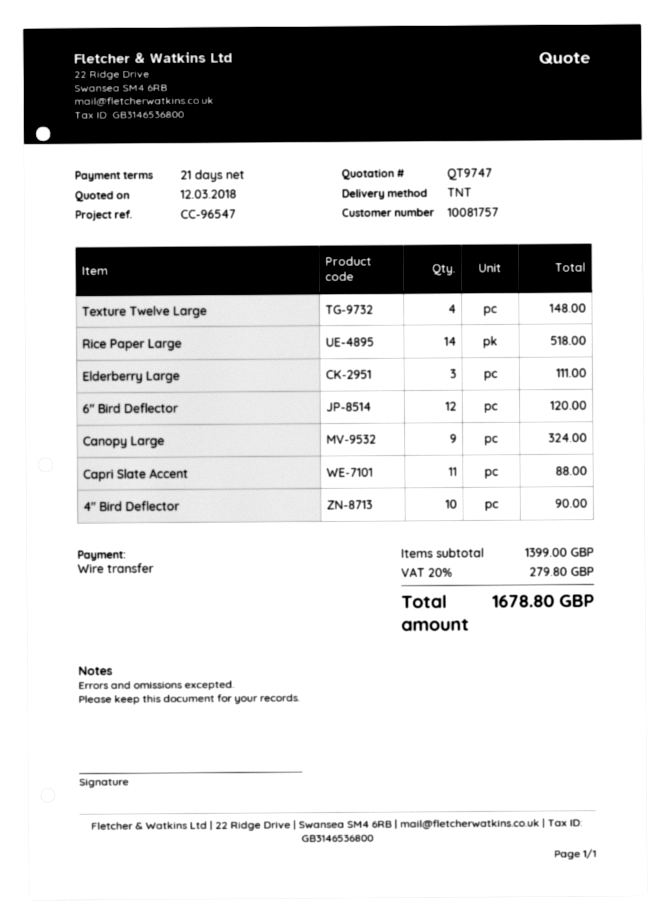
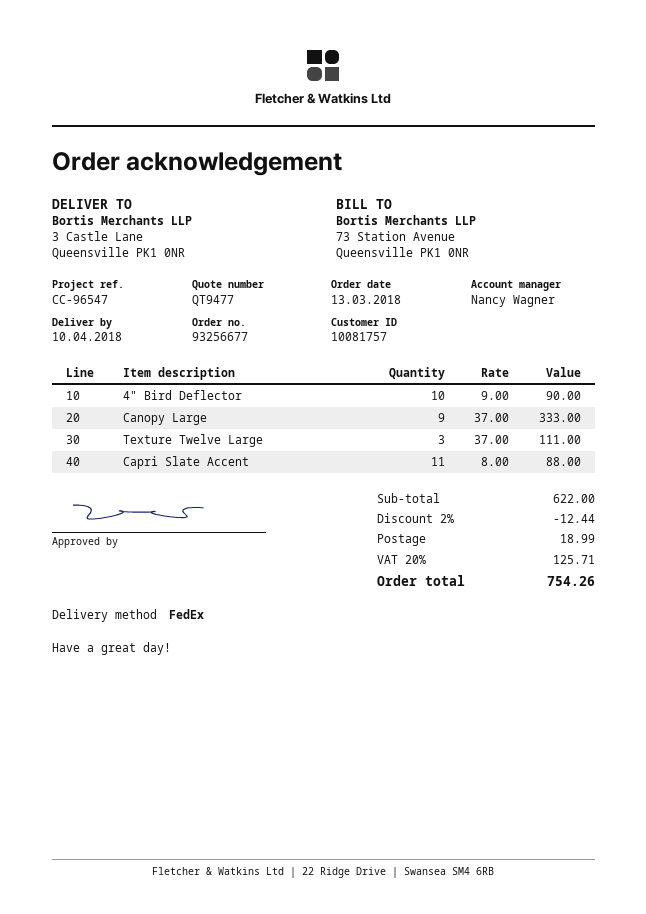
quote number: QT9747 -> QT9477
shipping method: TNT -> FedEx
Texture Twelve Large: 4 for 148.00 -> 3 for 111.00
Rice Paper Large: 14 for 518.00 -> none
Elderberry Large: 3 for 111.00 -> none
6" Bird Deflector: 12 for 120.00 -> none
Canopy Large: 9 for 324.00 -> 9 for 333.00
subtotal: 1399.00 -> 622.00
discount: none -> 2% = 12.44
shipping: none -> 18.99
tax: 20% = 279.80 -> 20% = 125.71
total: 1678.80 -> 754.26

